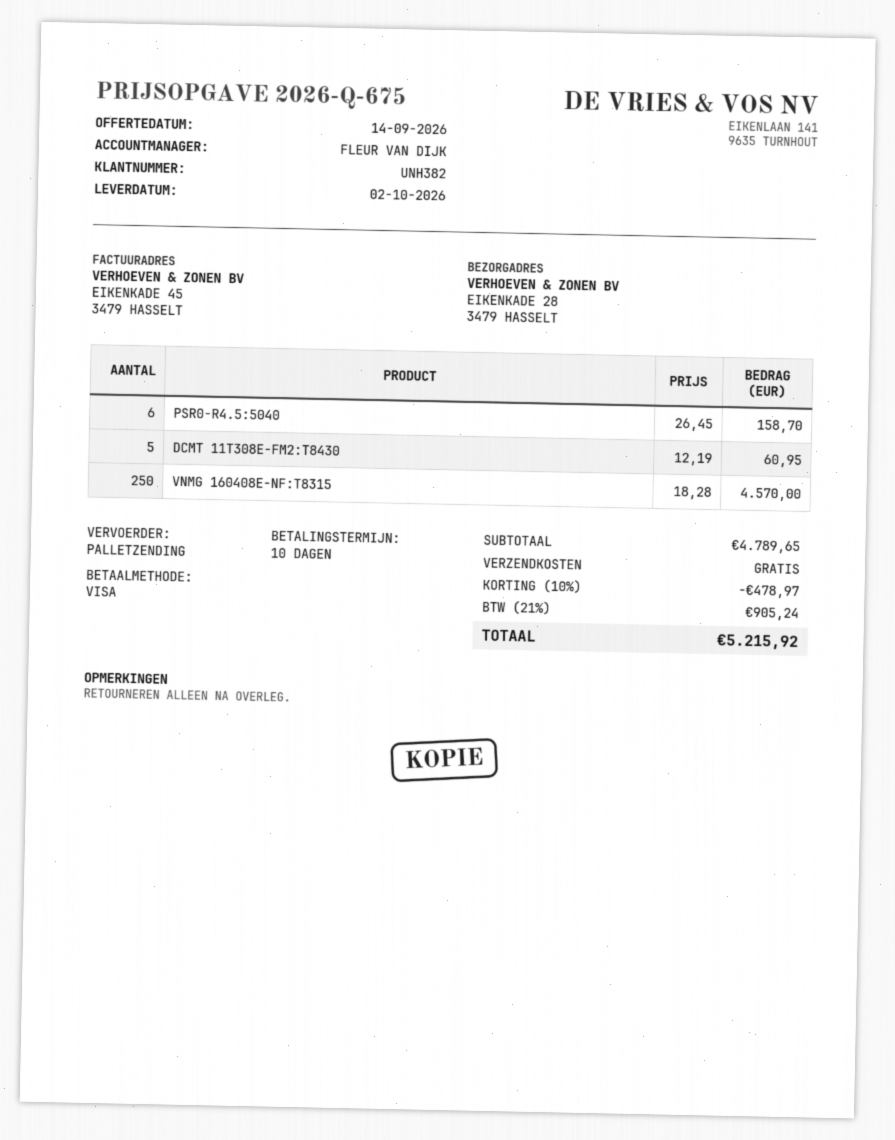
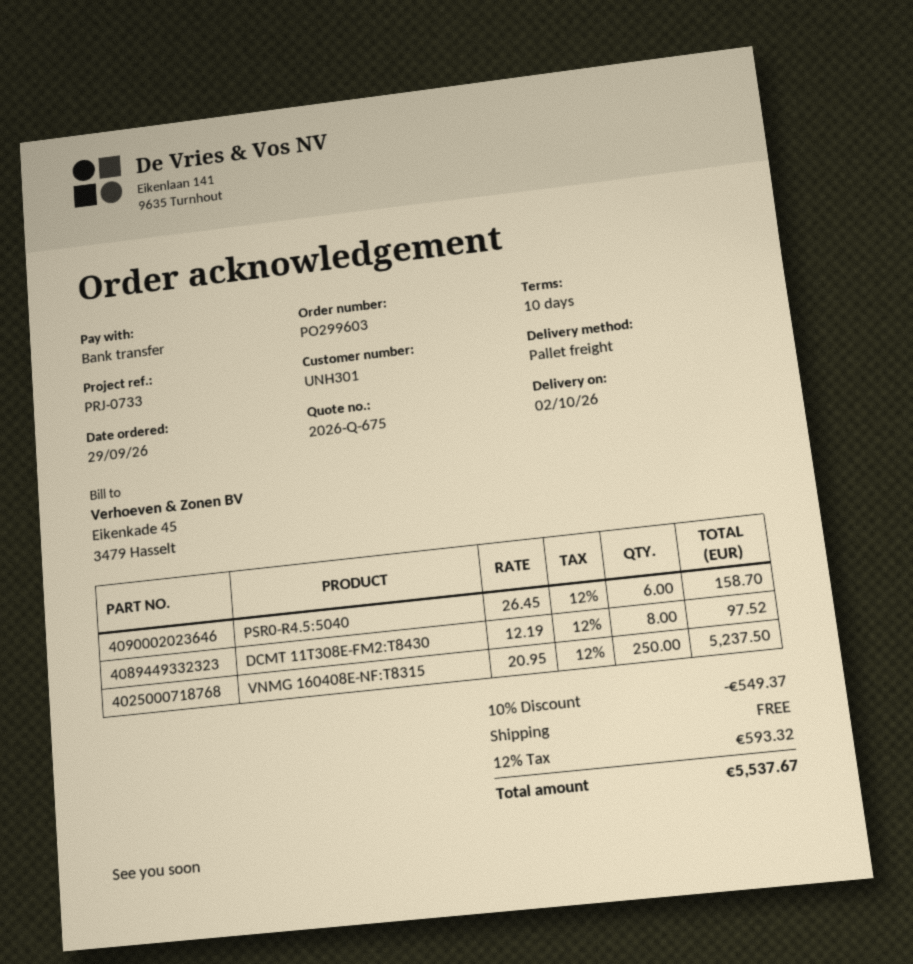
customer number: UNH382 -> UNH301
payment method: Visa -> bank transfer
DCMT 11T308E-FM2:T8430: 5 x 12.19 = 60.95 -> 8 x 12.19 = 97.52
VNMG 160408E-NF:T8315: 250 x 18.28 = 4570.00 -> 250 x 20.95 = 5237.50
discount: 10% = 478.97 -> 10% = 549.37
tax: 21% = 905.24 -> 12% = 593.32
total: 5215.92 -> 5537.67

